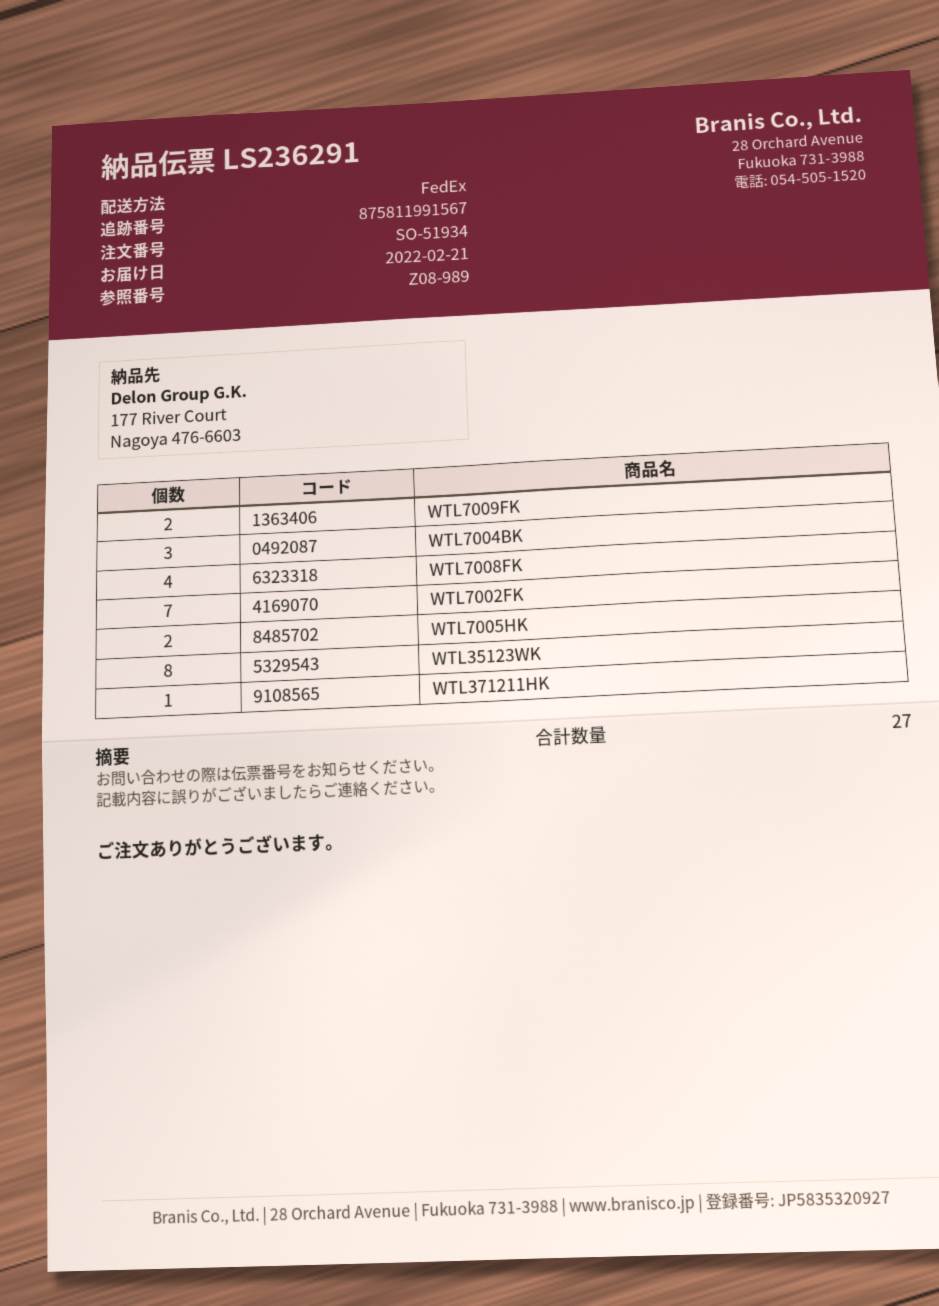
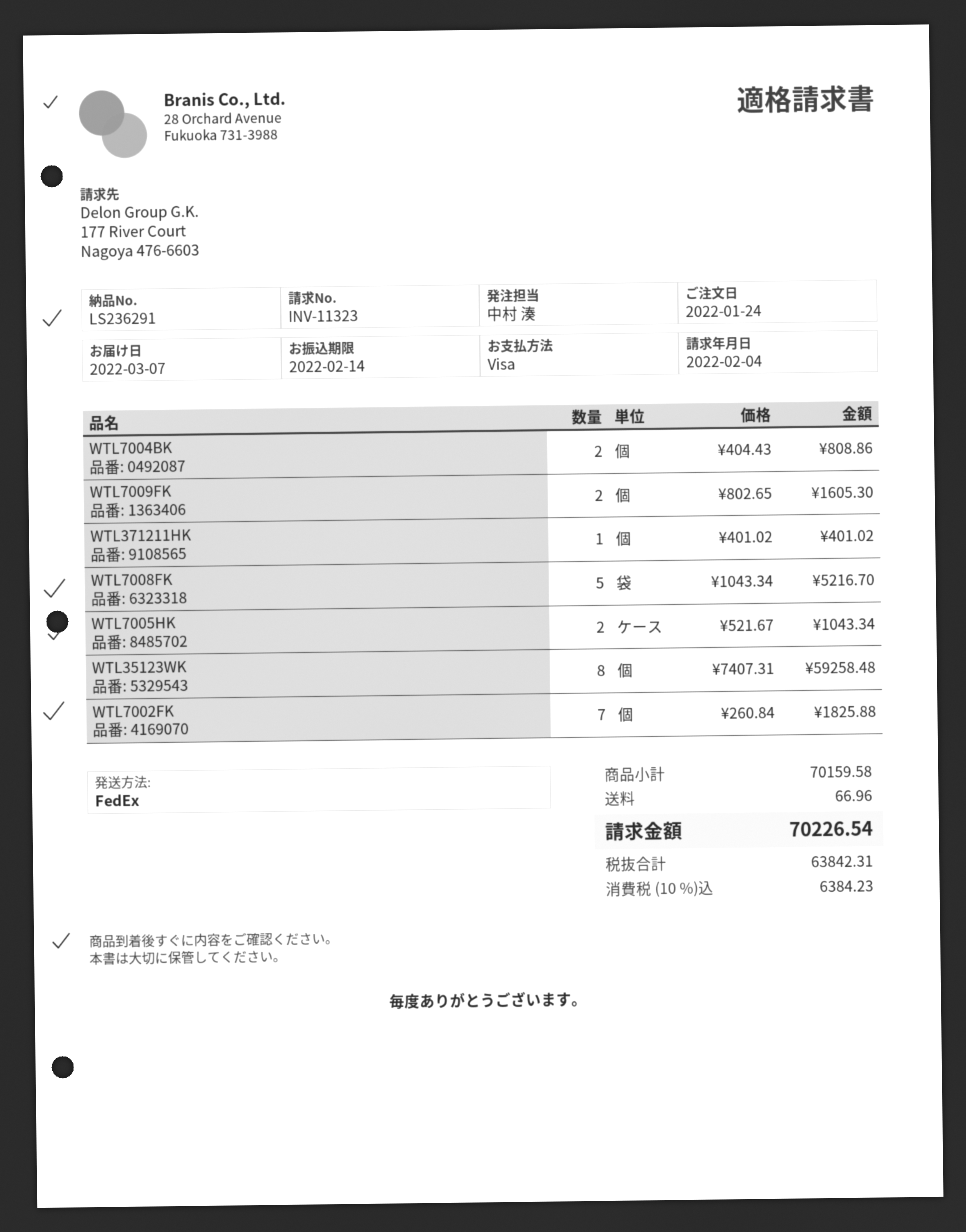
delivery date: 2022-02-21 -> 2022-03-07
WTL7004BK: 3 -> 2
WTL7008FK: 4 -> 5

